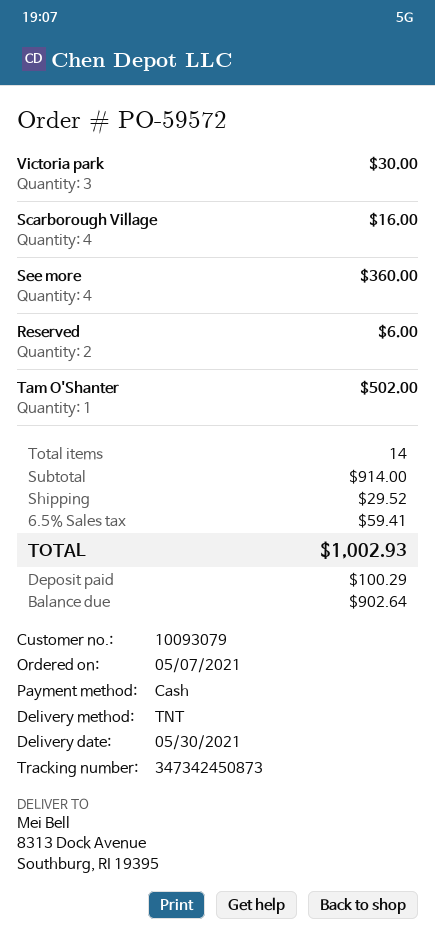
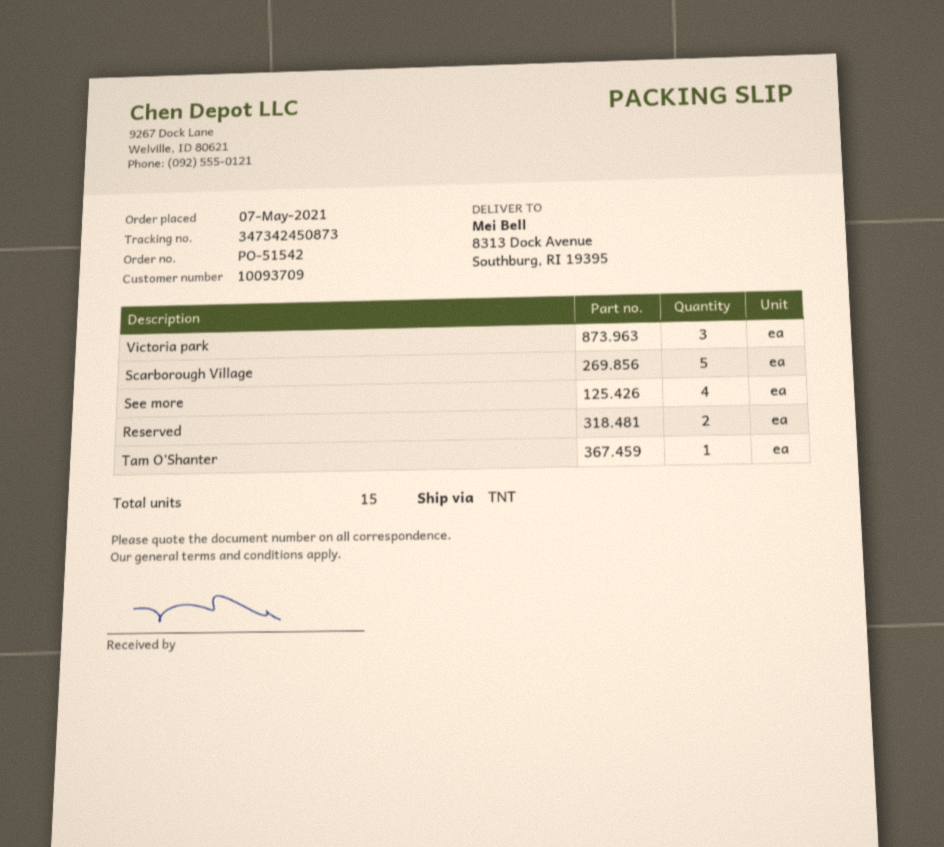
order number: PO-59572 -> PO-51542
customer number: 10093079 -> 10093709
Scarborough Village: 4 -> 5
total quantity: 14 -> 15

